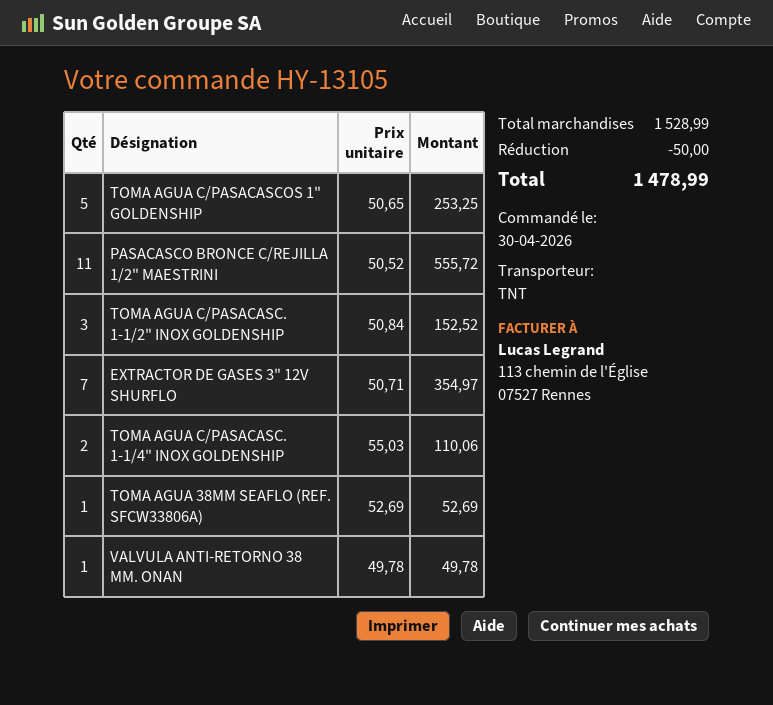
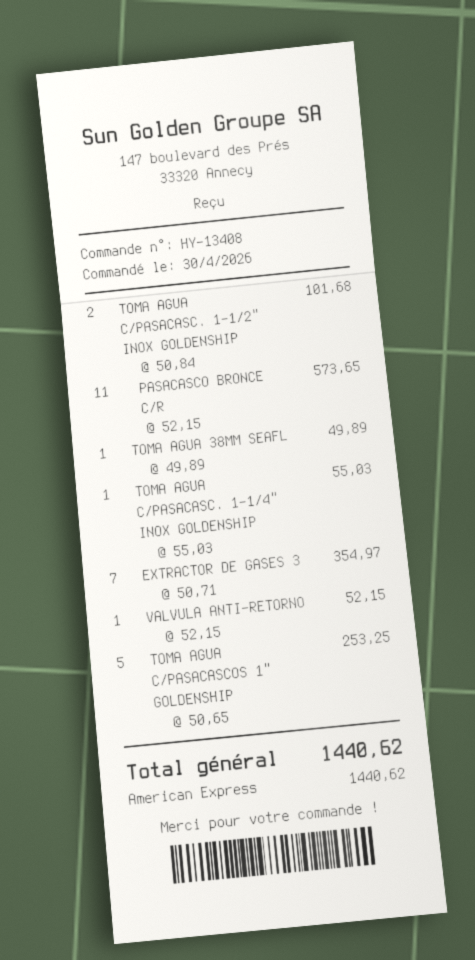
order number: HY-13105 -> HY-13408
PASACASCO BRONCE C/REJILLA 1/2" MAESTRINI: 11 x 50.52 = 555.72 -> 11 x 52.15 = 573.65
TOMA AGUA C/PASACASC. 1-1/2" INOX GOLDENSHIP: 3 x 50.84 = 152.52 -> 2 x 50.84 = 101.68
TOMA AGUA C/PASACASC. 1-1/4" INOX GOLDENSHIP: 2 x 55.03 = 110.06 -> 1 x 55.03 = 55.03
TOMA AGUA 38MM SEAFLO (REF. SFCW33806A): 1 x 52.69 = 52.69 -> 1 x 49.89 = 49.89
VALVULA ANTI-RETORNO 38 MM. ONAN: 1 x 49.78 = 49.78 -> 1 x 52.15 = 52.15
discount: 50.00 -> none
total: 1478.99 -> 1440.62

